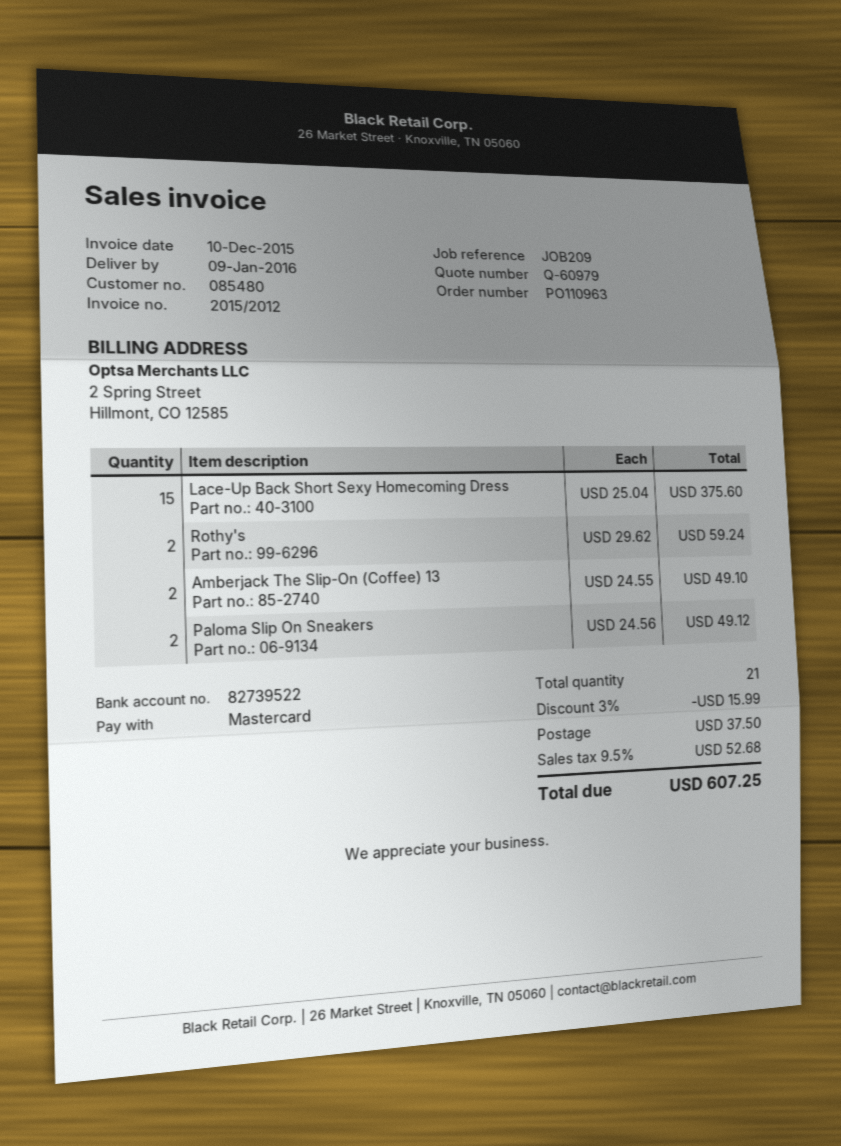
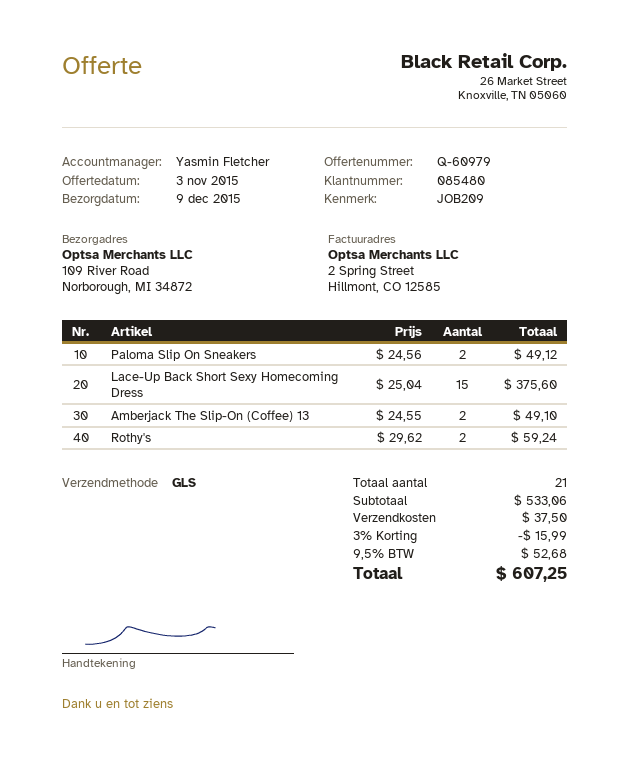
delivery date: 2016-01-09 -> 2015-12-09

